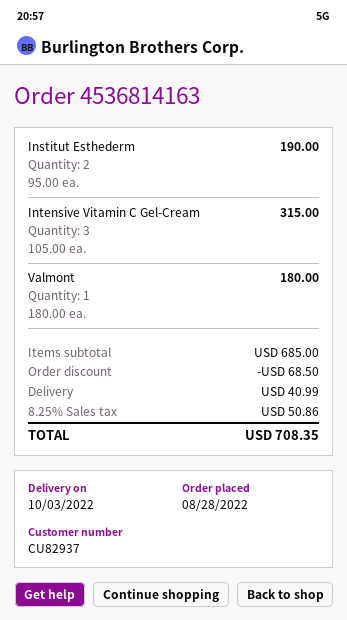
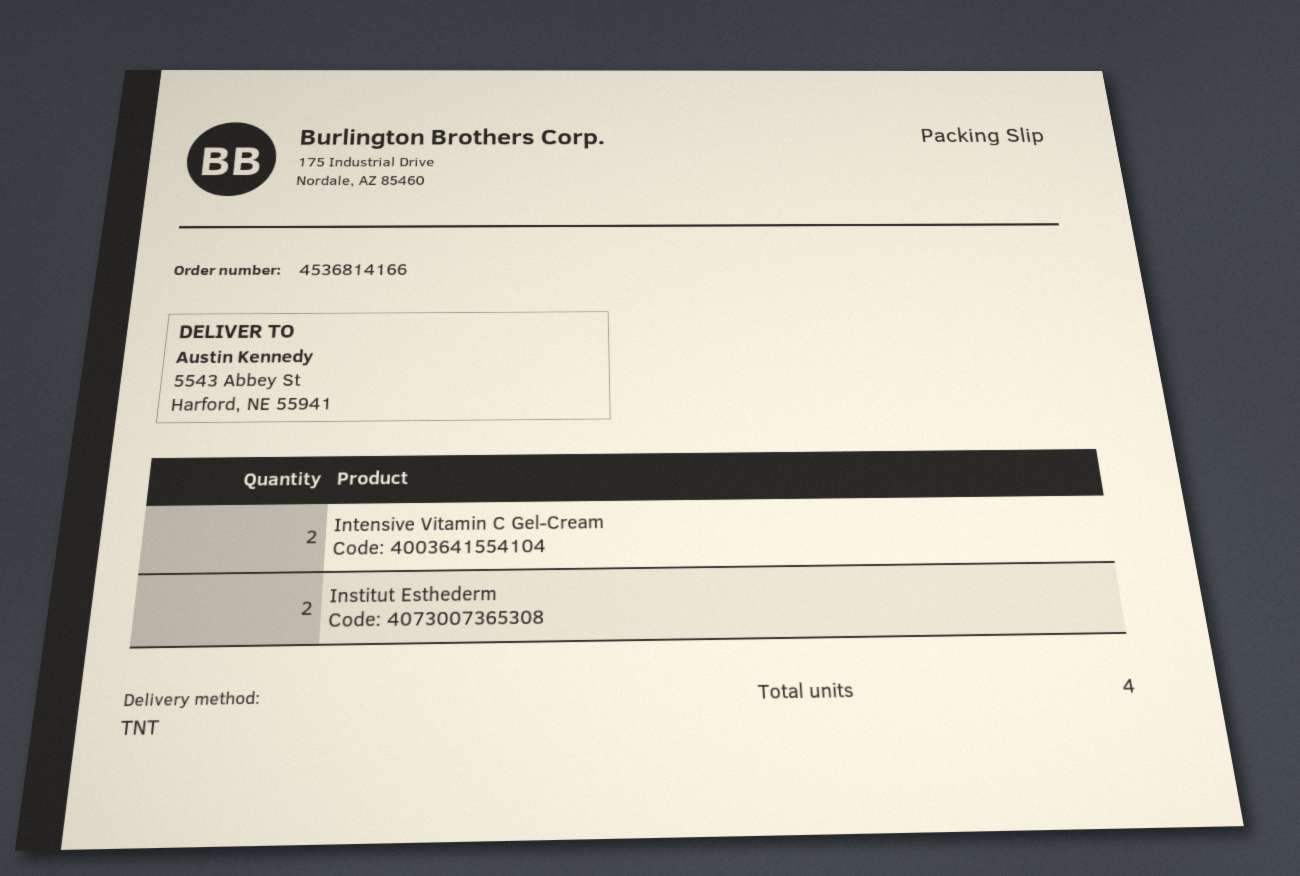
order number: 4536814163 -> 4536814166
Intensive Vitamin C Gel-Cream: 3 -> 2
Valmont: 1 -> none

